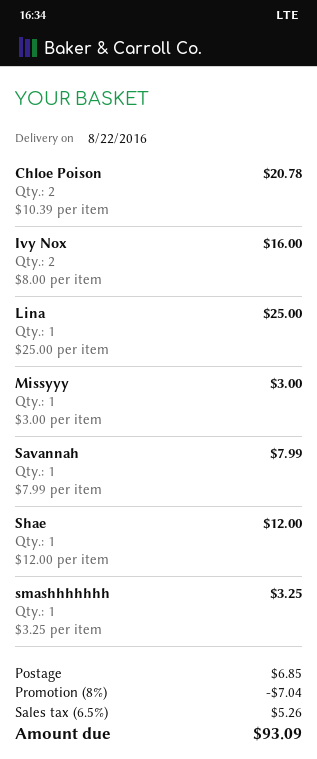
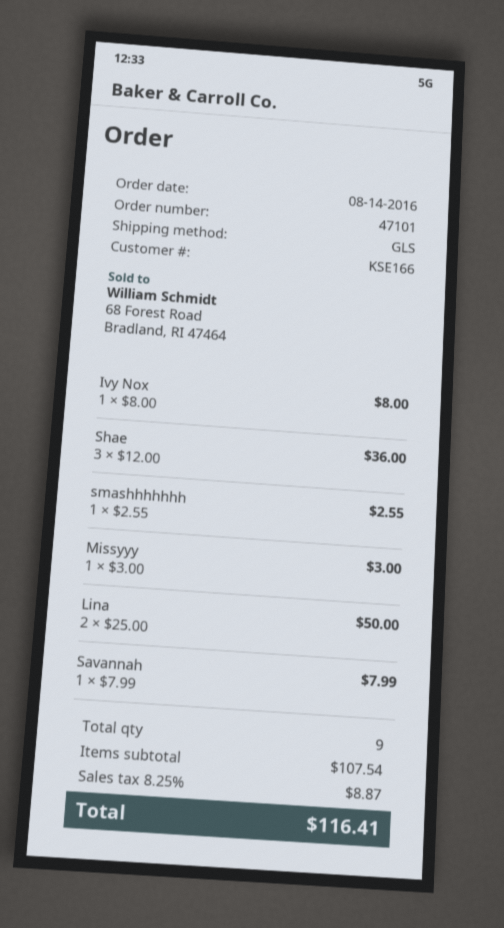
Chloe Poison: 2 x 10.39 = 20.78 -> none
Ivy Nox: 2 x 8.00 = 16.00 -> 1 x 8.00 = 8.00
Lina: 1 x 25.00 = 25.00 -> 2 x 25.00 = 50.00
Shae: 1 x 12.00 = 12.00 -> 3 x 12.00 = 36.00
smashhhhhhh: 1 x 3.25 = 3.25 -> 1 x 2.55 = 2.55
discount: 8% = 7.04 -> none
shipping: 6.85 -> none
tax: 6.5% = 5.26 -> 8.25% = 8.87
total: 93.09 -> 116.41

